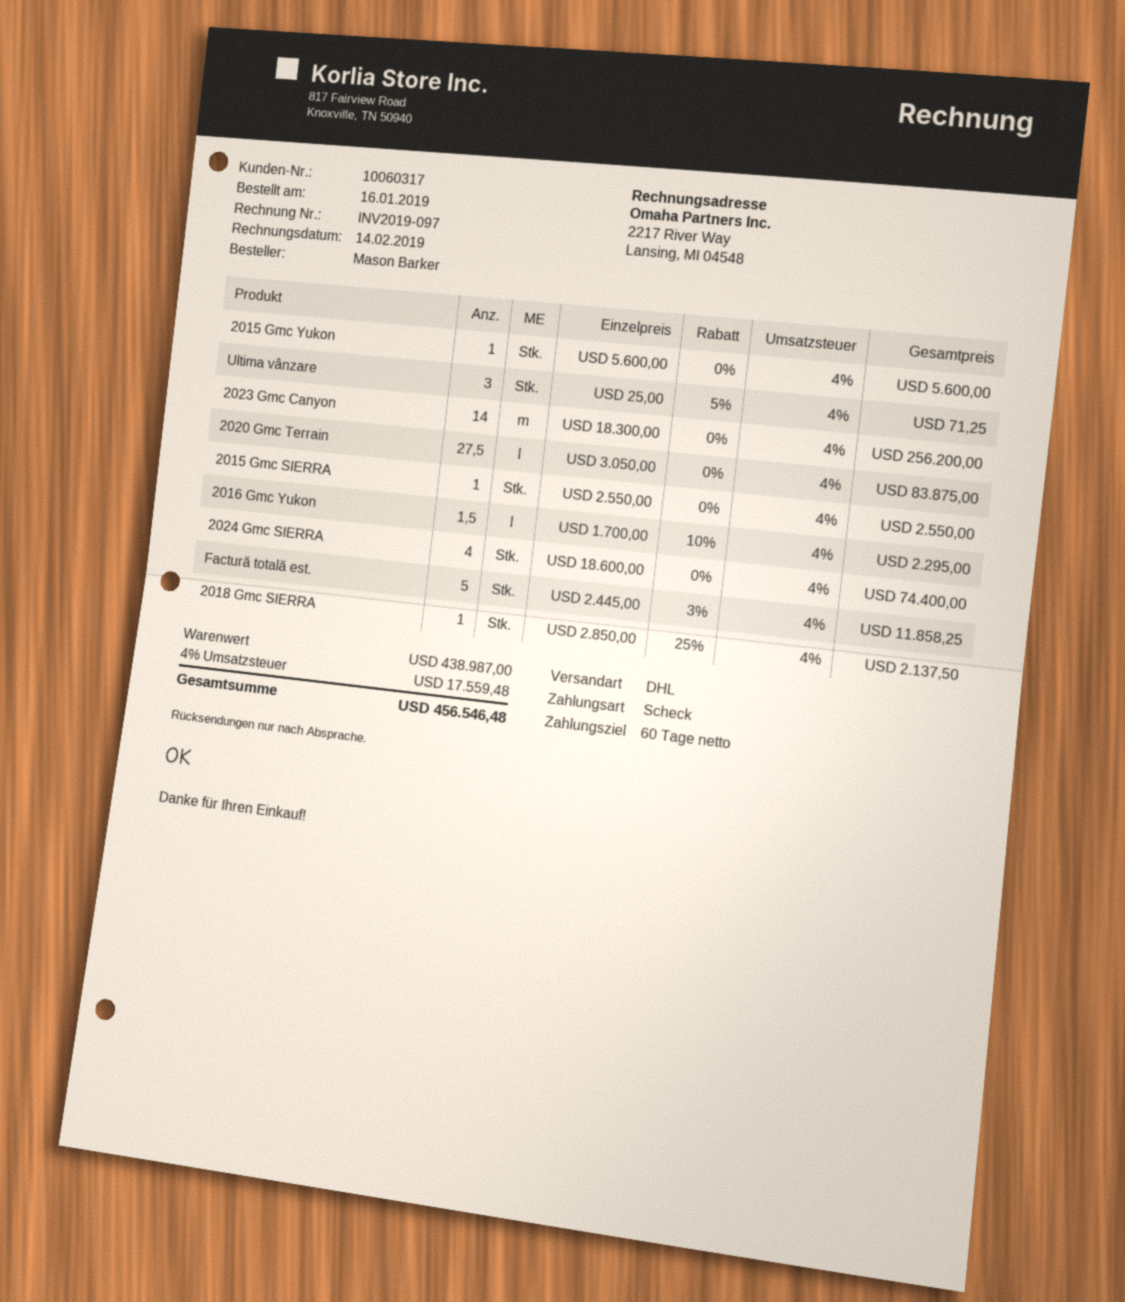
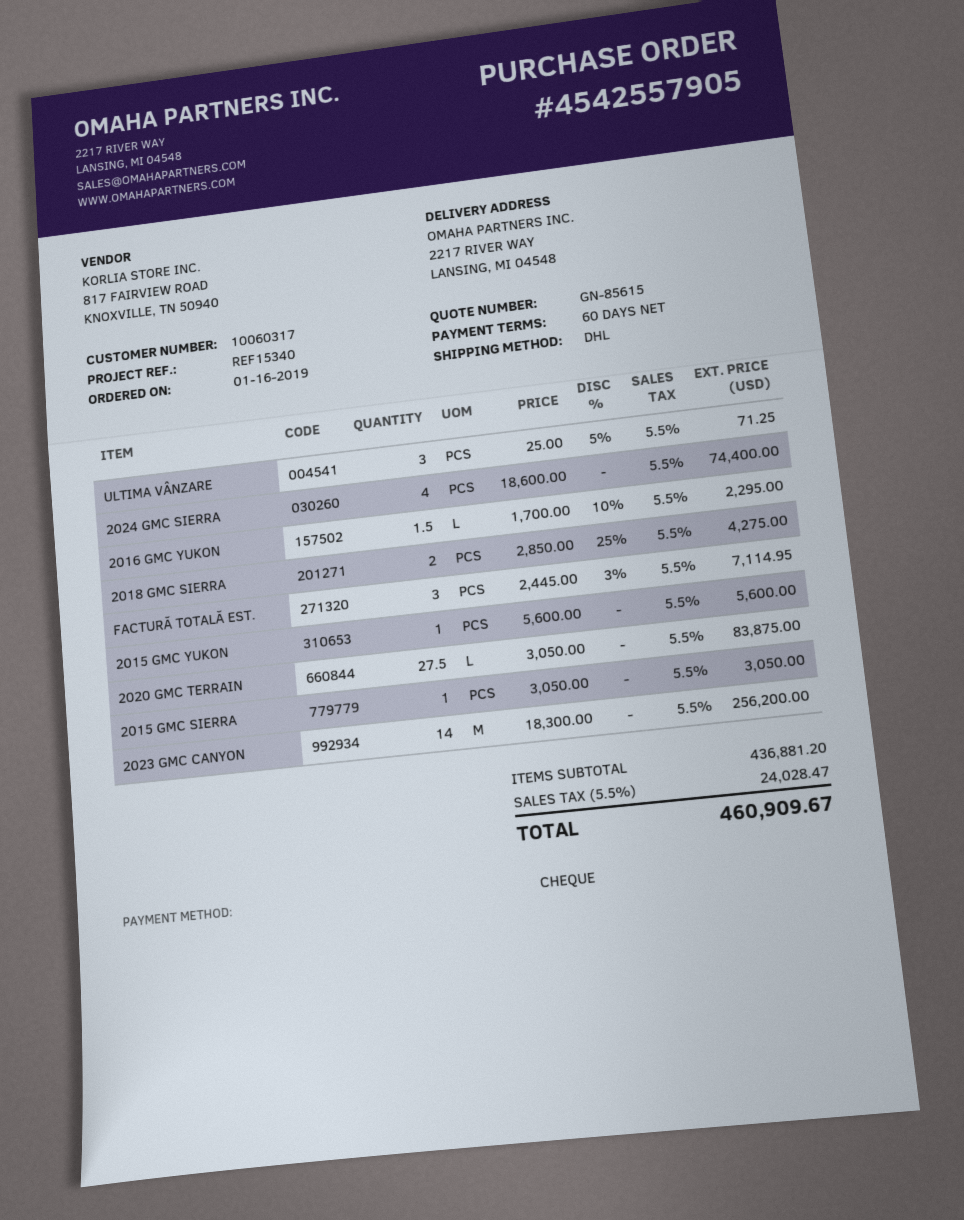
2015 Gmc SIERRA: 1 x 2550.00 = 2550.00 -> 1 x 3050.00 = 3050.00
Factură totală est.: 5 x 2445.00 - 3% = 11858.25 -> 3 x 2445.00 - 3% = 7114.95
2018 Gmc SIERRA: 1 x 2850.00 - 25% = 2137.50 -> 2 x 2850.00 - 25% = 4275.00
subtotal: 438987.00 -> 436881.20
tax: 4% = 17559.48 -> 5.5% = 24028.47
total: 456546.48 -> 460909.67

